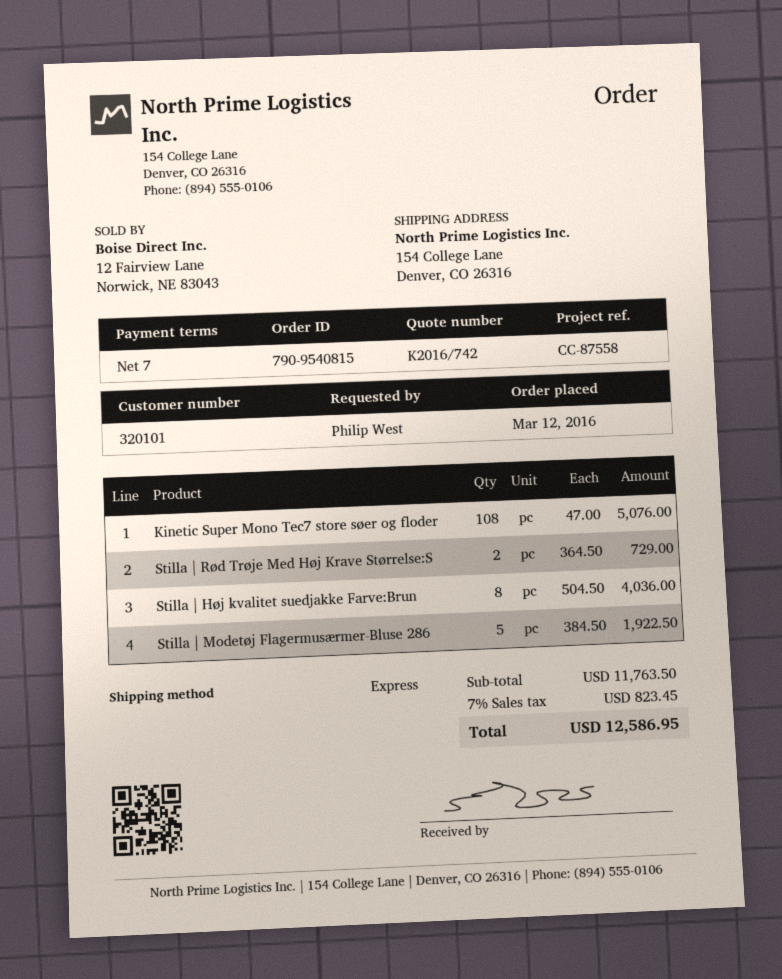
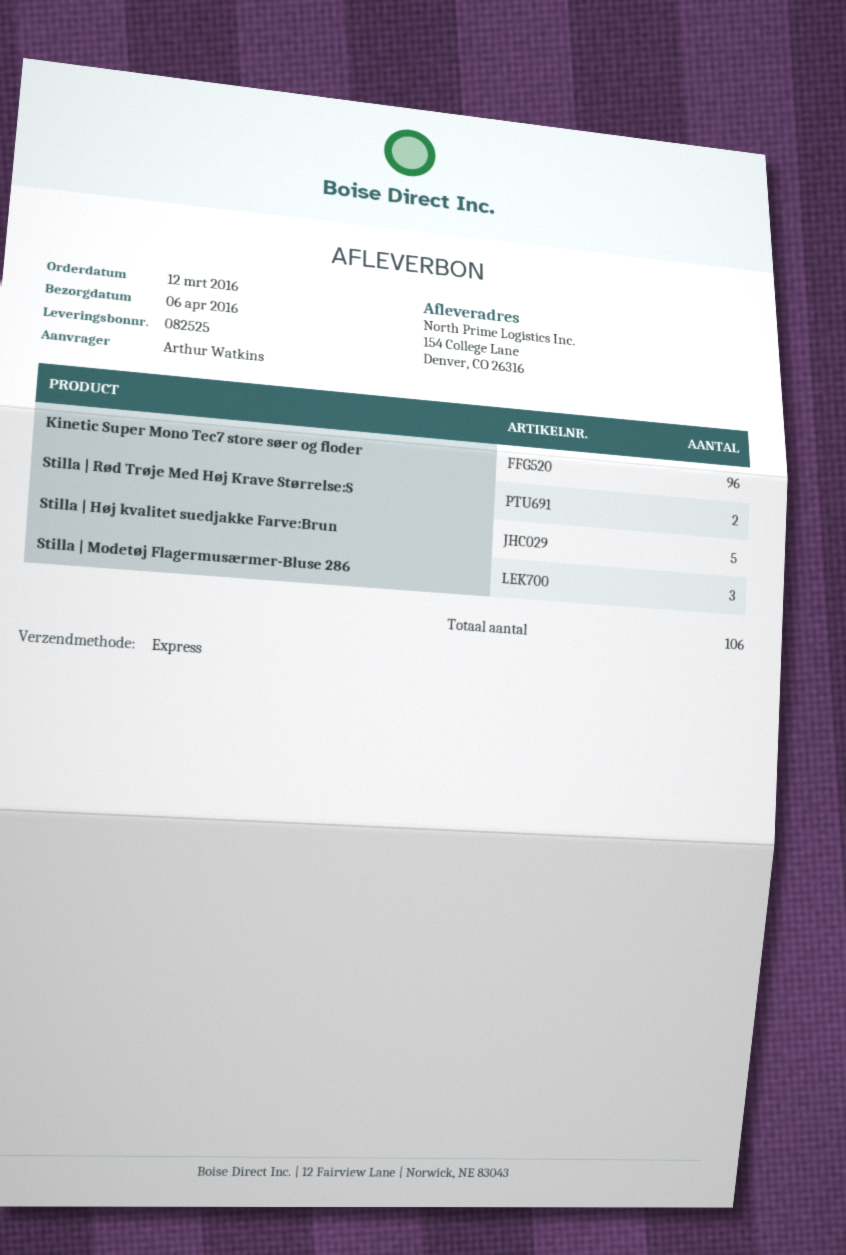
ordered by: Philip West -> Arthur Watkins
Kinetic Super Mono Tec7 store søer og floder: 108 -> 96
Stilla | Høj kvalitet suedjakke Farve:Brun: 8 -> 5
Stilla | Modetøj Flagermusærmer-Bluse 286: 5 -> 3

